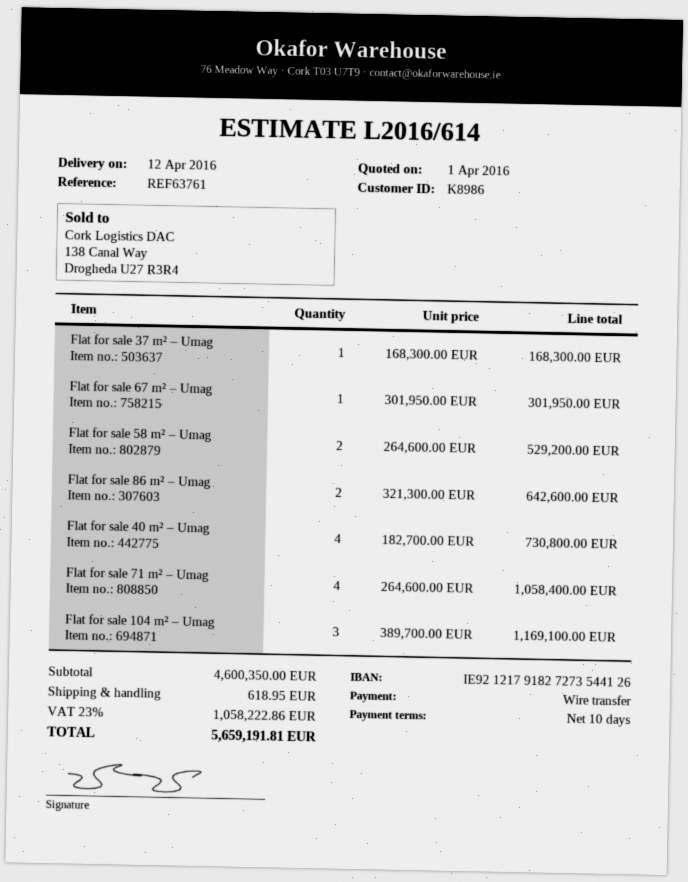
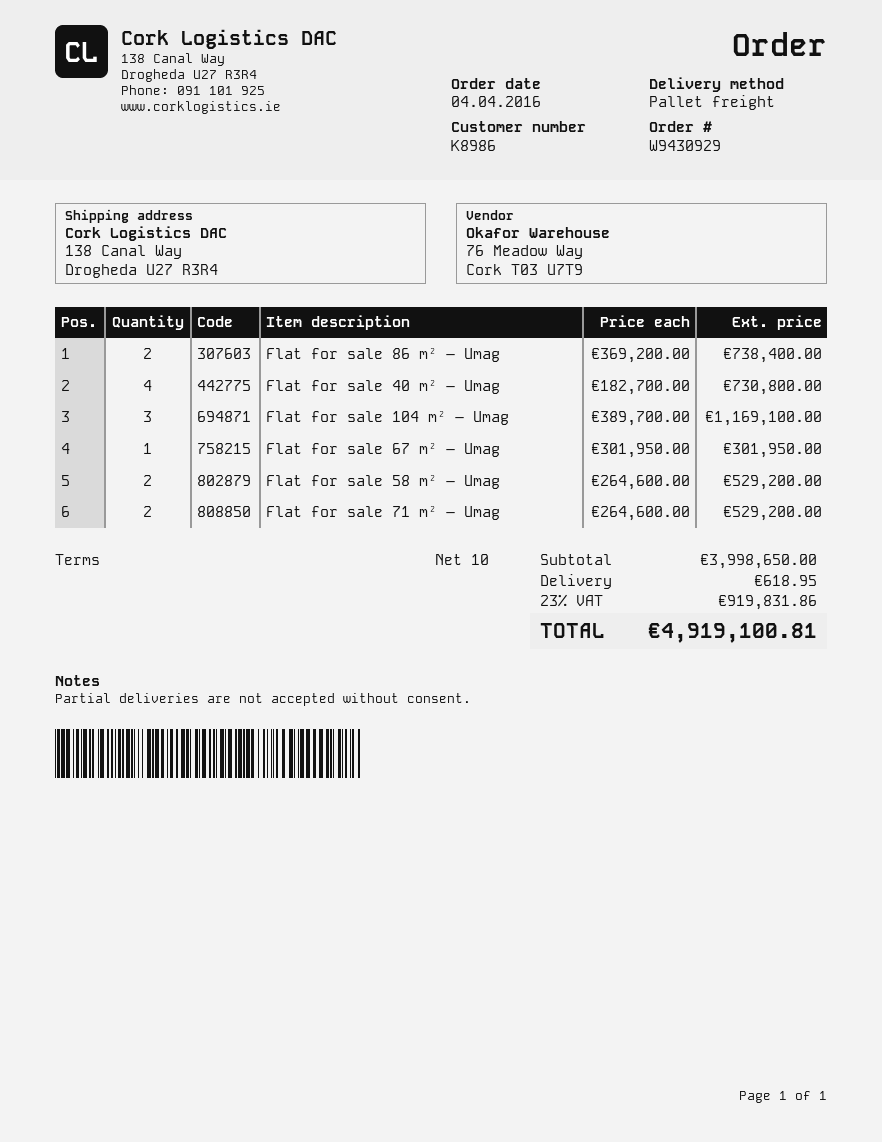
Flat for sale 37 m² – Umag: 1 x 168300.00 = 168300.00 -> none
Flat for sale 86 m² – Umag: 2 x 321300.00 = 642600.00 -> 2 x 369200.00 = 738400.00
Flat for sale 71 m² – Umag: 4 x 264600.00 = 1058400.00 -> 2 x 264600.00 = 529200.00
subtotal: 4600350.00 -> 3998650.00
tax: 23% = 1058222.86 -> 23% = 919831.86
total: 5659191.81 -> 4919100.81

